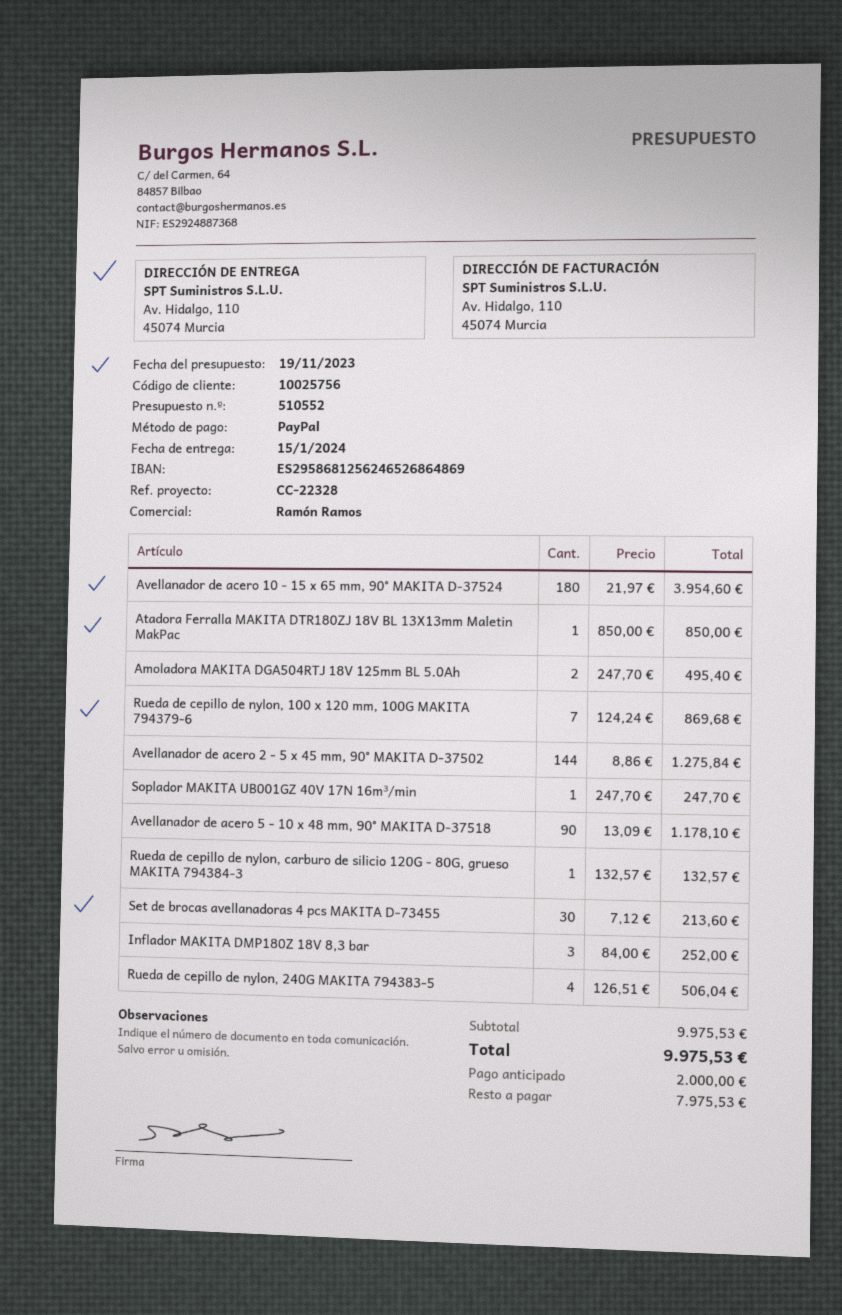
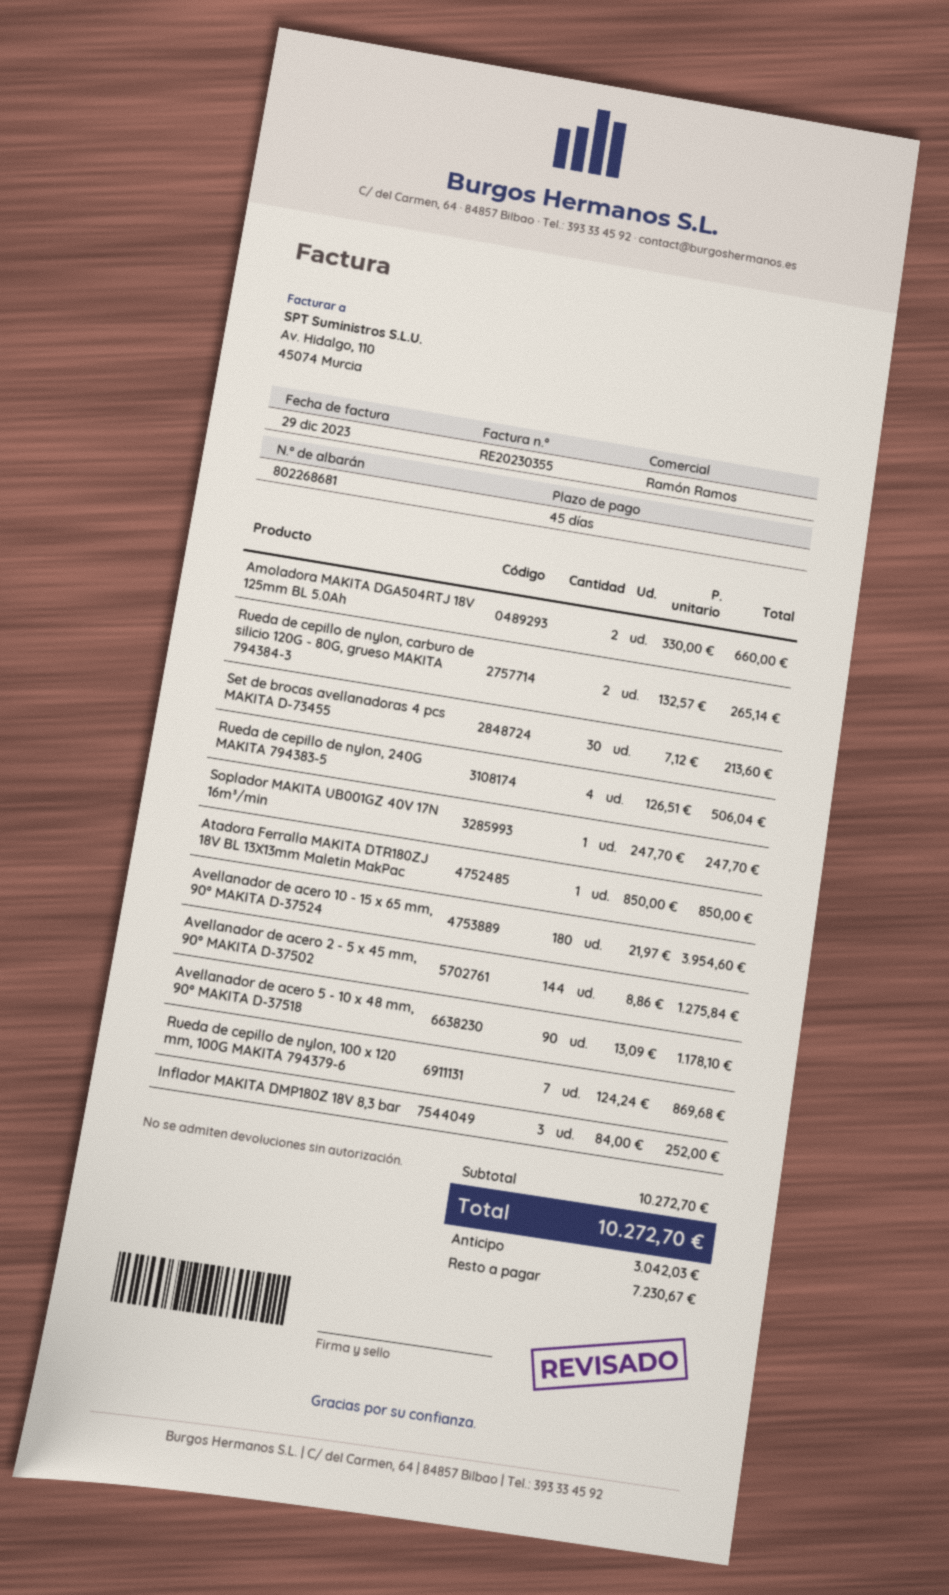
Amoladora MAKITA DGA504RTJ 18V 125mm BL 5.0Ah: 2 x 247.70 = 495.40 -> 2 x 330.00 = 660.00
Rueda de cepillo de nylon, carburo de silicio 120G - 80G, grueso MAKITA 794384-3: 1 x 132.57 = 132.57 -> 2 x 132.57 = 265.14
subtotal: 9975.53 -> 10272.70
total: 9975.53 -> 10272.70
deposit: 2000.00 -> 3042.03
balance: 7975.53 -> 7230.67

